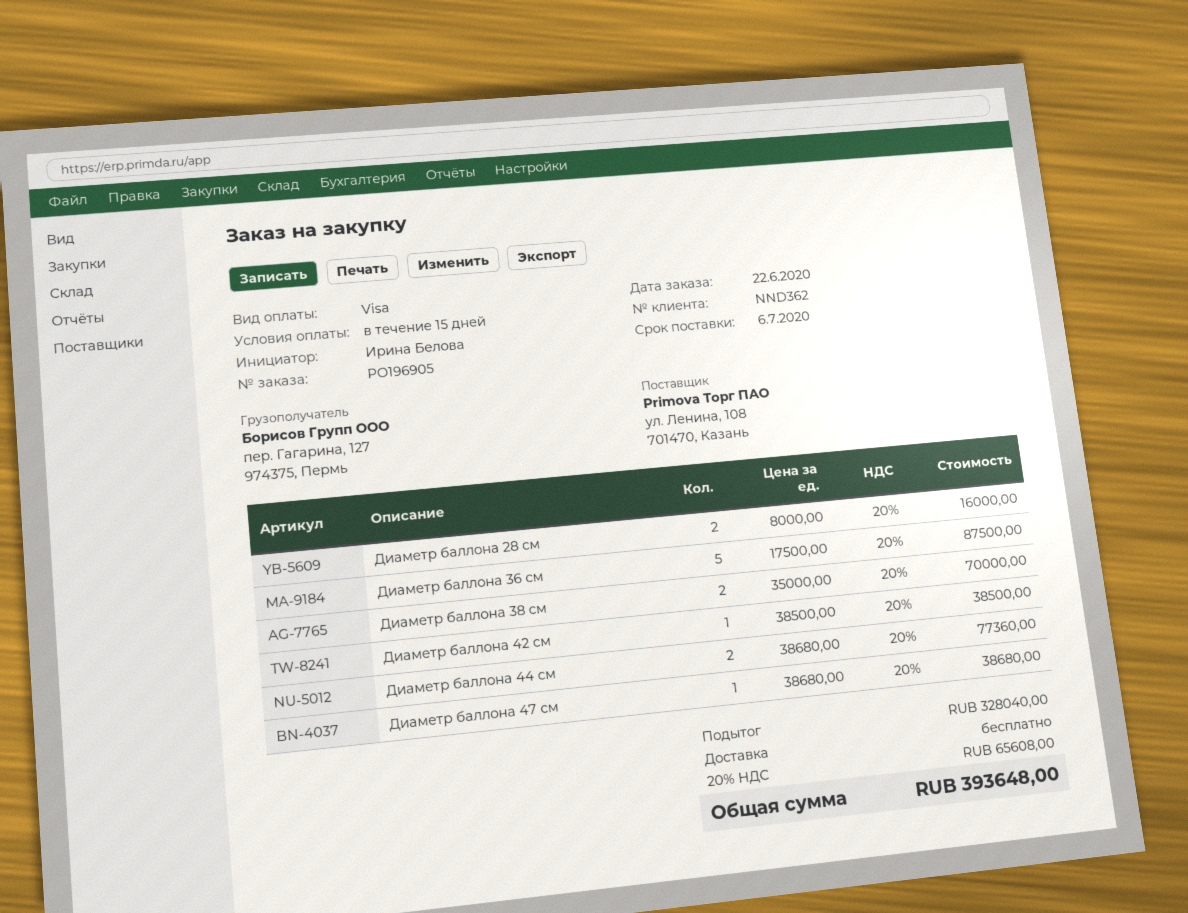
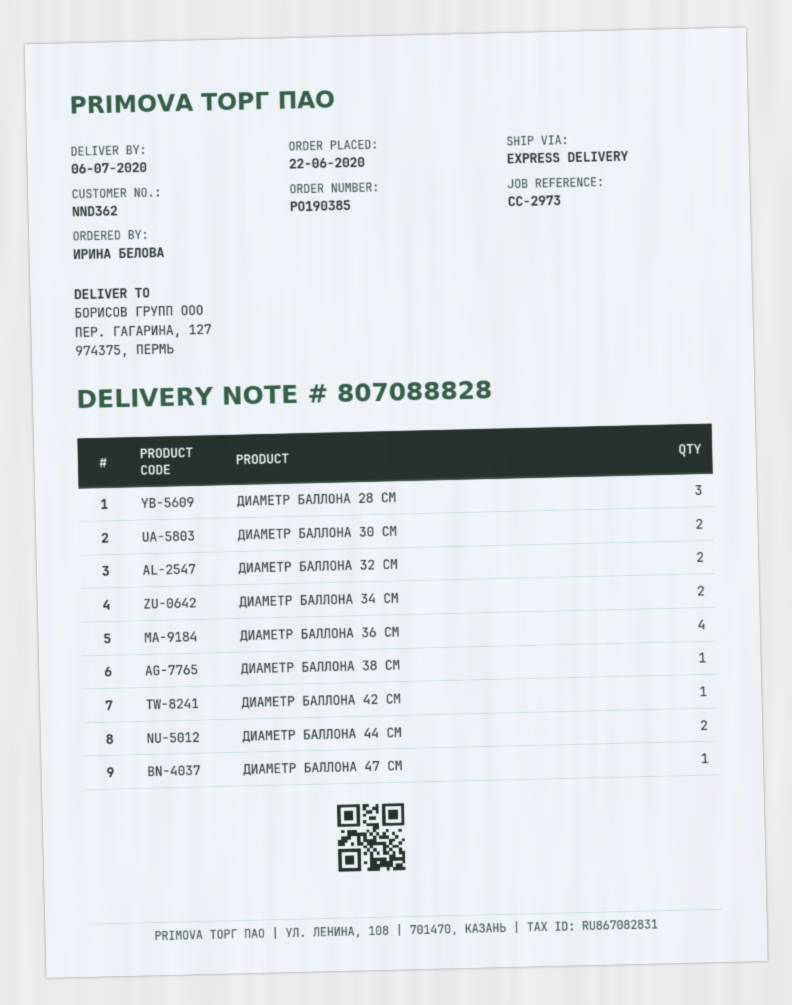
order number: PO196905 -> PO190385
Диаметр баллона 28 см: 2 -> 3
Диаметр баллона 36 см: 5 -> 4
Диаметр баллона 38 см: 2 -> 1
ДИАМЕТР БАЛЛОНА 30 СМ: none -> 2
ДИАМЕТР БАЛЛОНА 32 СМ: none -> 2
ДИАМЕТР БАЛЛОНА 34 СМ: none -> 2

